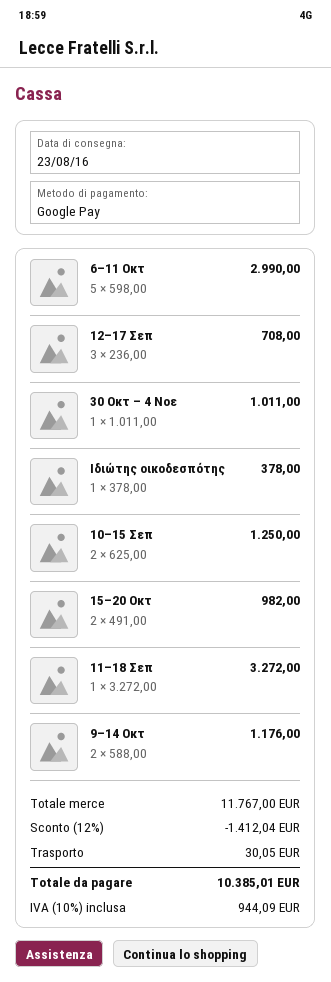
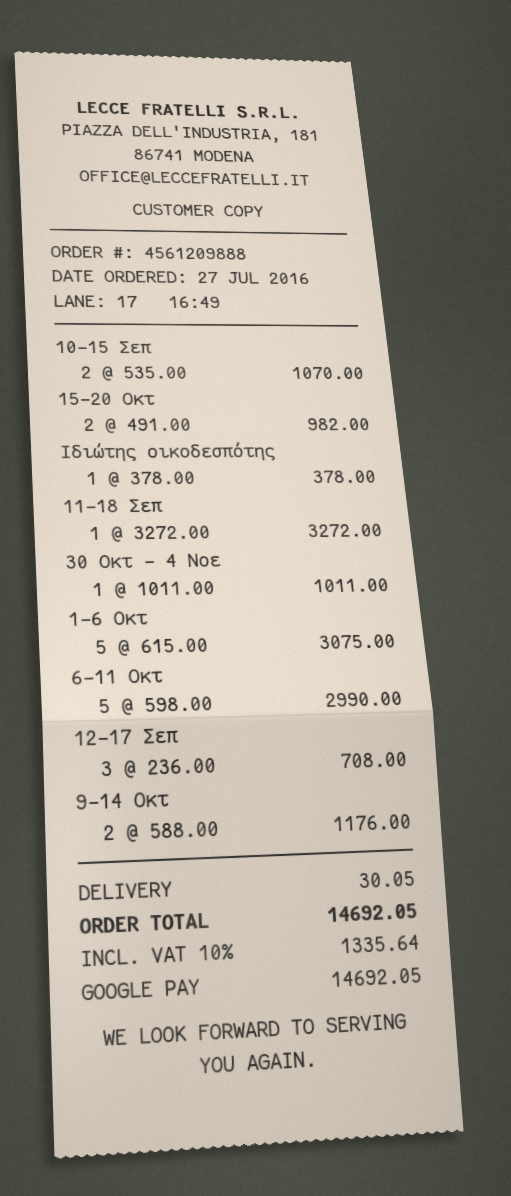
10–15 Σεπ: 2 x 625.00 = 1250.00 -> 2 x 535.00 = 1070.00
1–6 Οκτ: none -> 5 x 615.00 = 3075.00
discount: 12% = 1412.04 -> none
tax: 10% = 944.09 -> 10% = 1335.64
total: 10385.01 -> 14692.05

